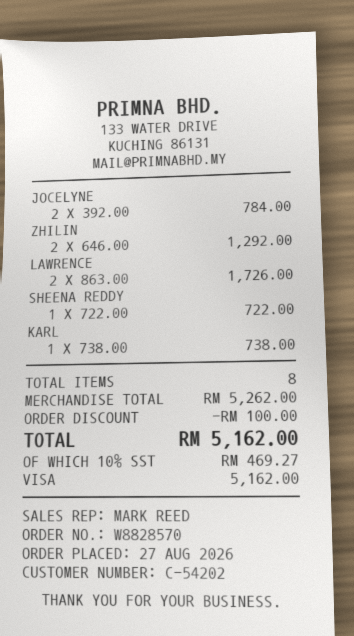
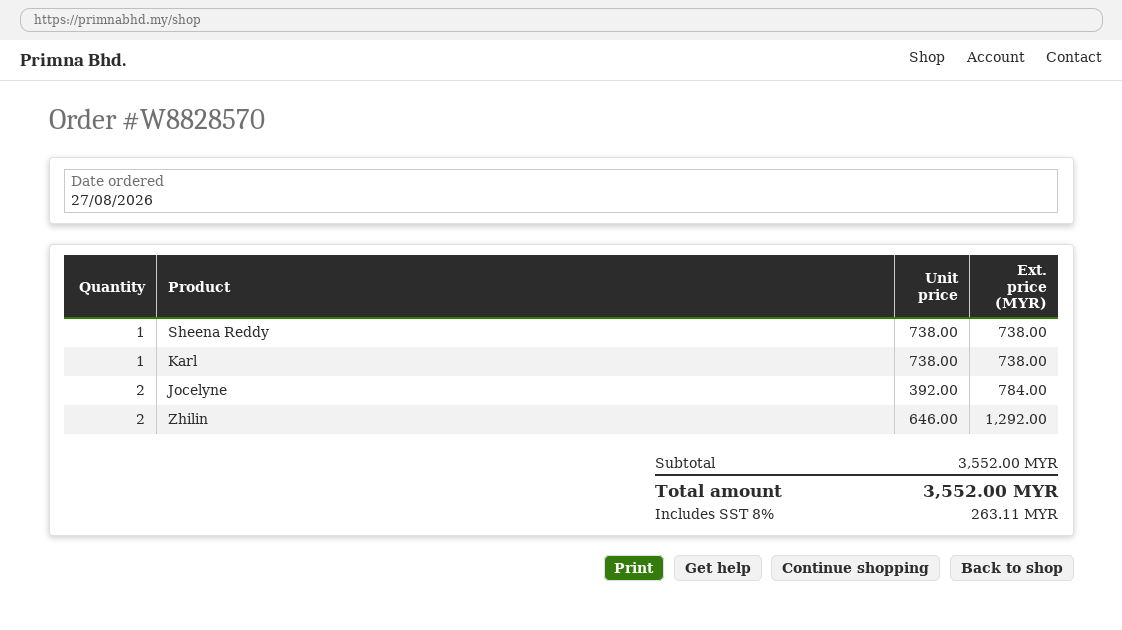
LAWRENCE: 2 x 863.00 = 1726.00 -> none
SHEENA REDDY: 1 x 722.00 = 722.00 -> 1 x 738.00 = 738.00
subtotal: 5262.00 -> 3552.00
discount: 100.00 -> none
tax: 10% = 469.27 -> 8% = 263.11
total: 5162.00 -> 3552.00

